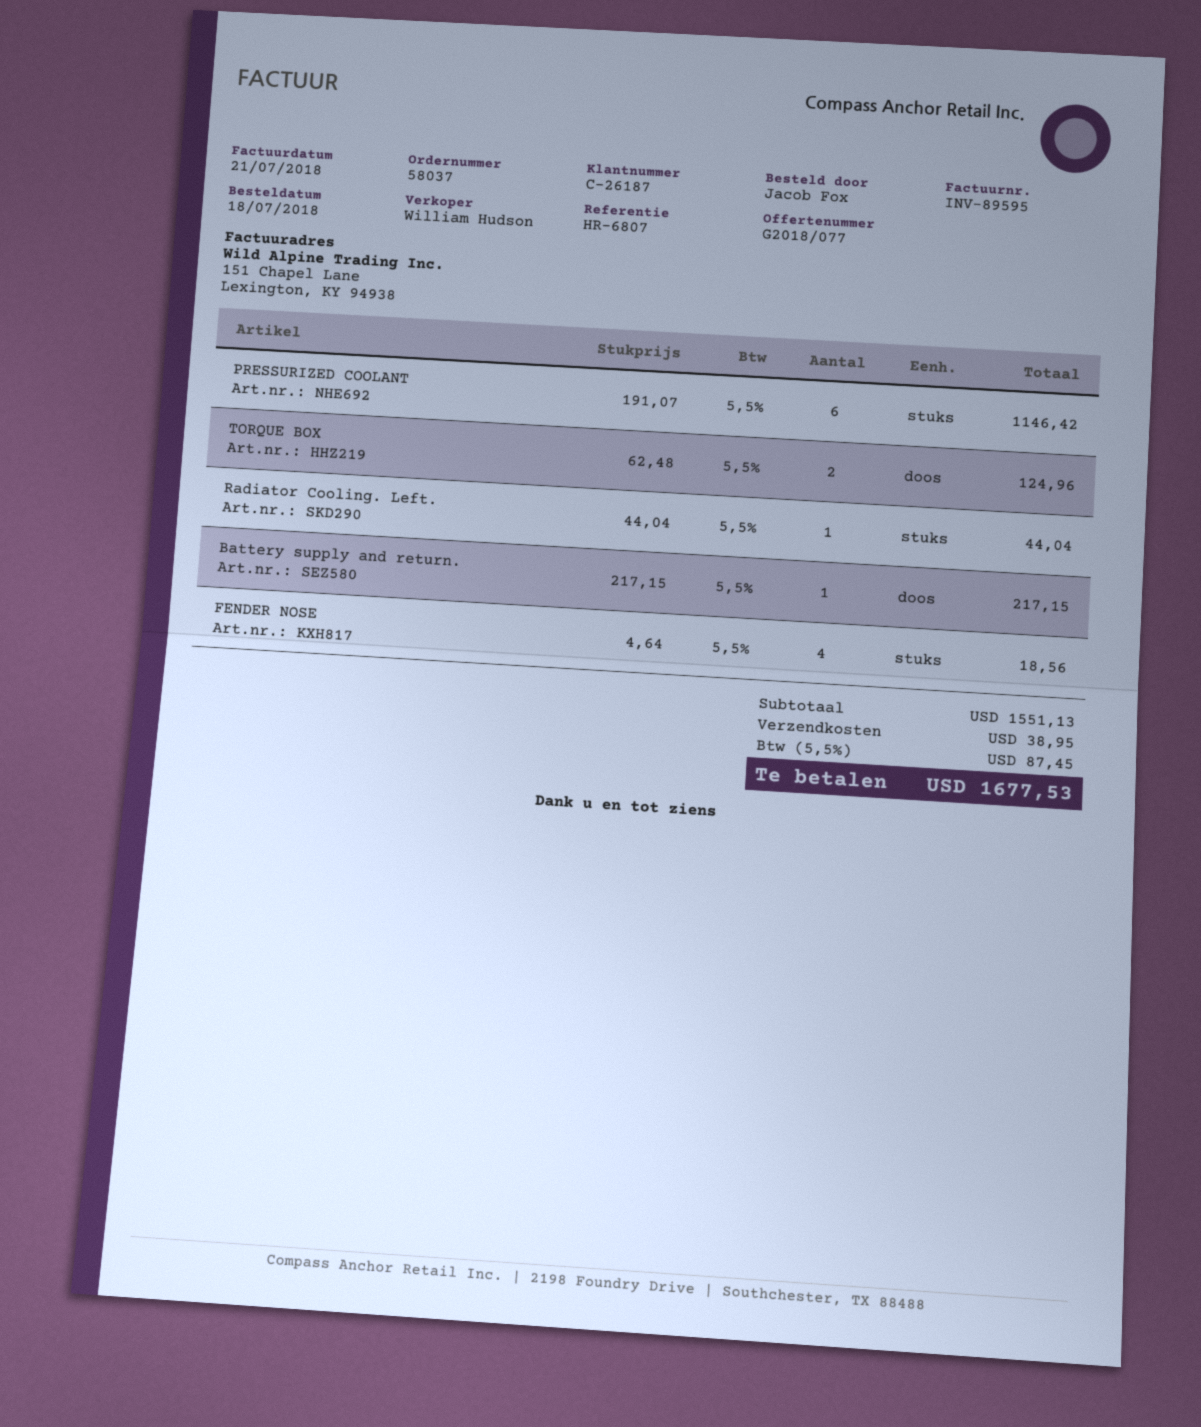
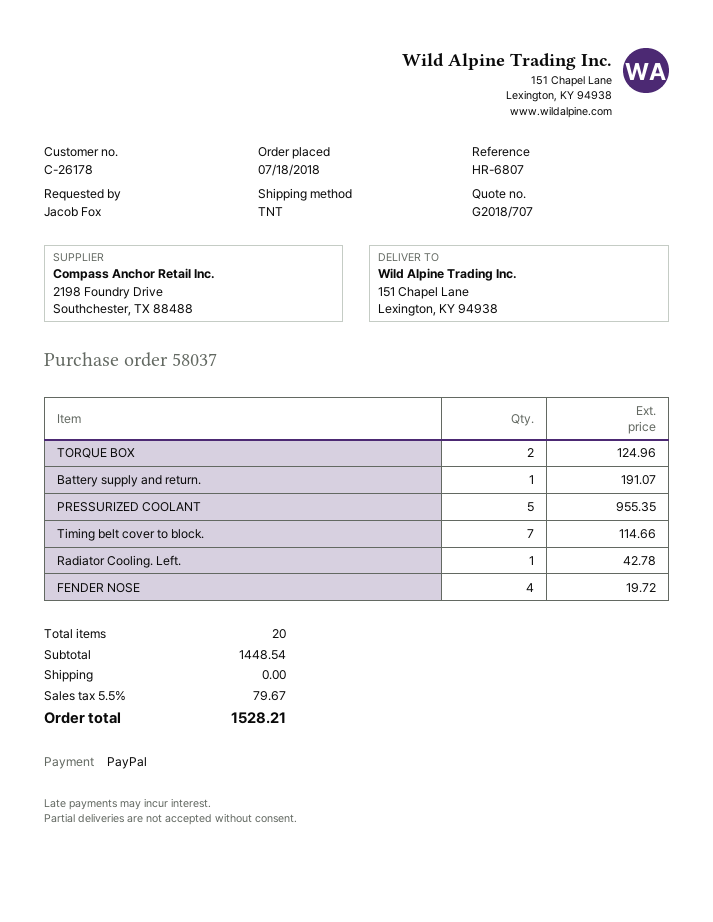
quote number: G2018/077 -> G2018/707
customer number: C-26187 -> C-26178
PRESSURIZED COOLANT: 6 for 1146.42 -> 5 for 955.35
Radiator Cooling. Left.: 1 for 44.04 -> 1 for 42.78
Battery supply and return.: 1 for 217.15 -> 1 for 191.07
FENDER NOSE: 4 for 18.56 -> 4 for 19.72
Timing belt cover to block.: none -> 7 for 114.66
subtotal: 1551.13 -> 1448.54
shipping: 38.95 -> 0.00
tax: 5.5% = 87.45 -> 5.5% = 79.67
total: 1677.53 -> 1528.21

